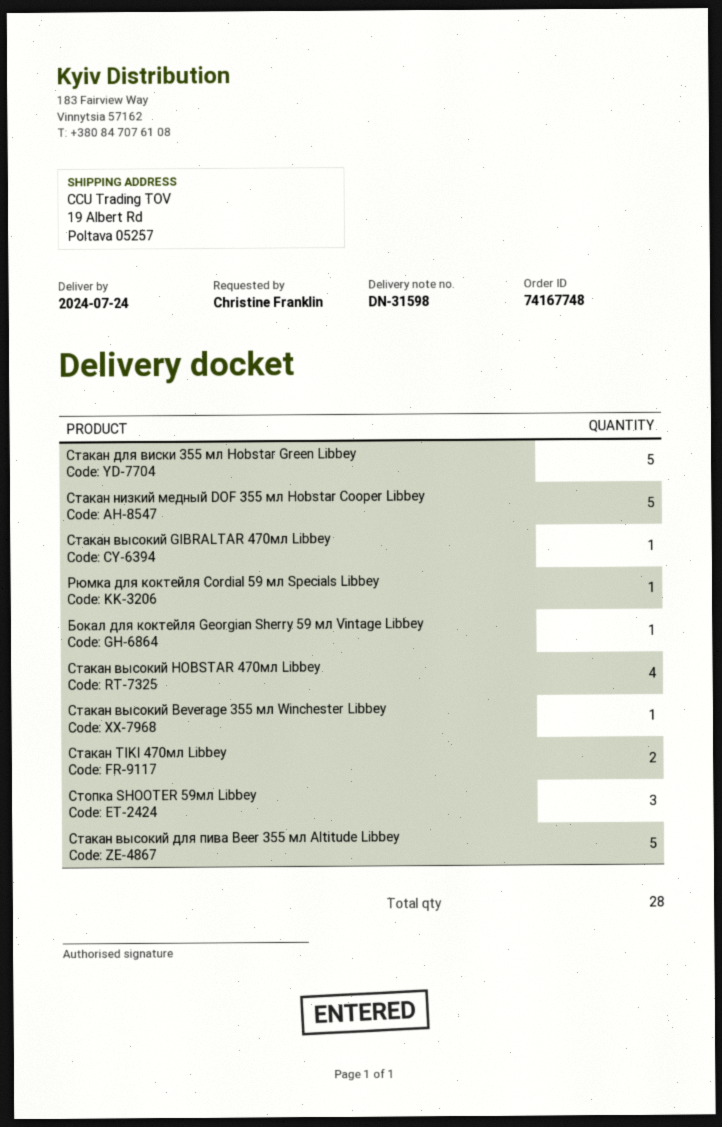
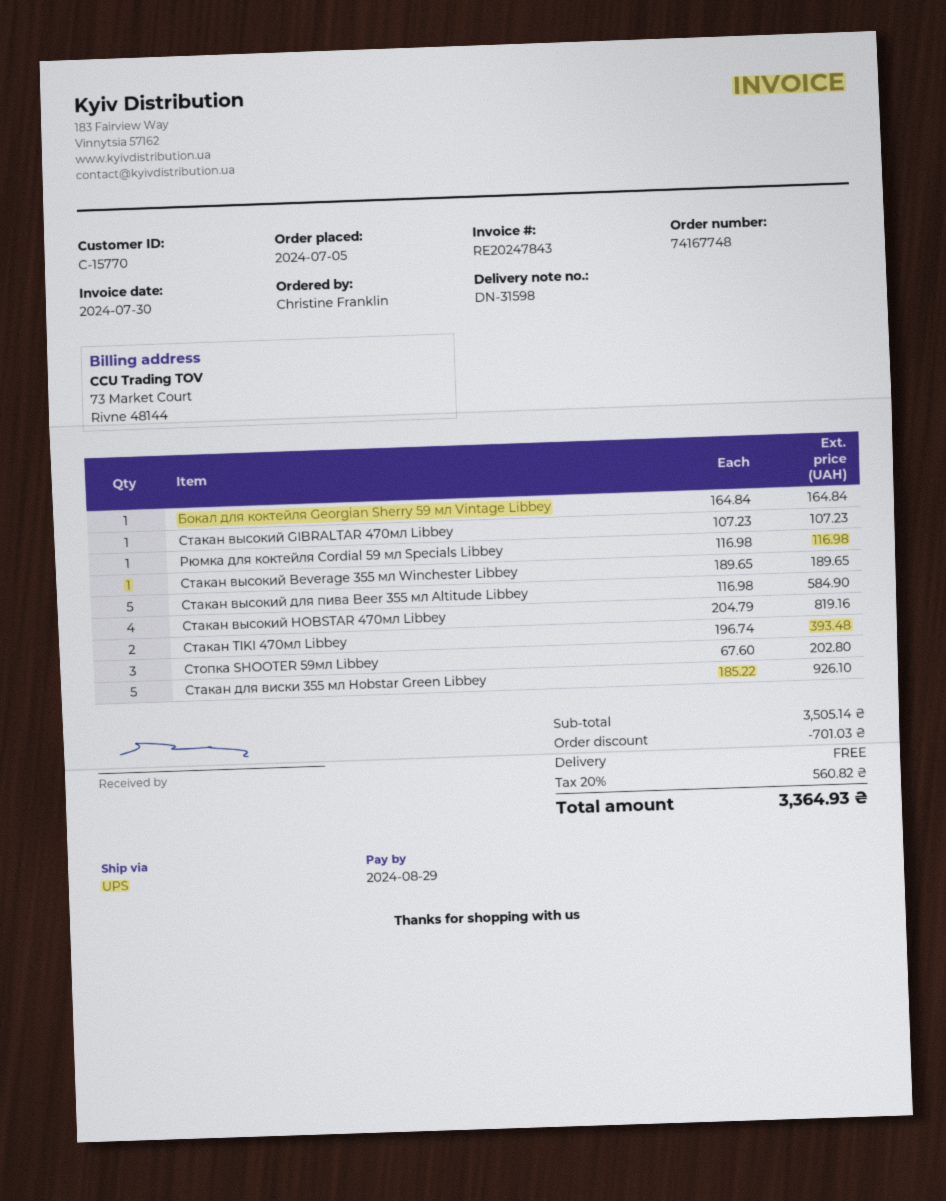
Стакан низкий медный DOF 355 мл Hobstar Cooper Libbey: 5 -> none

